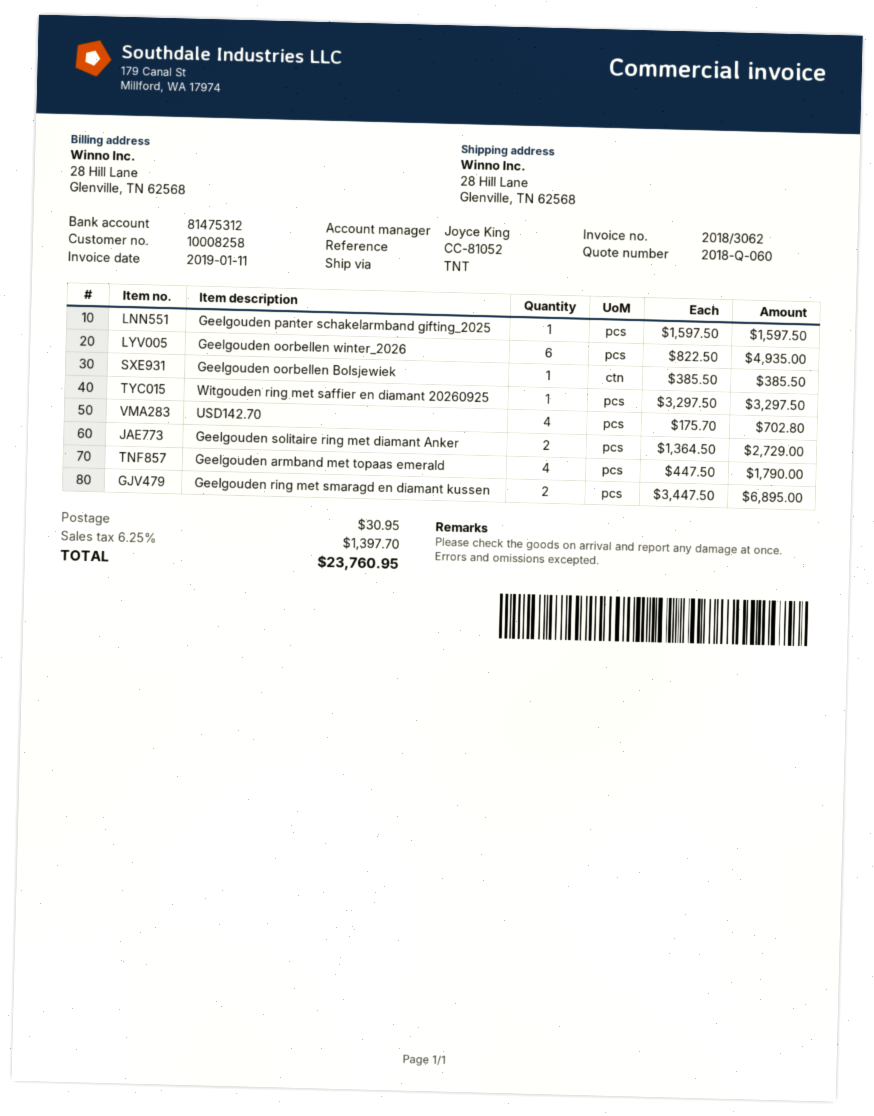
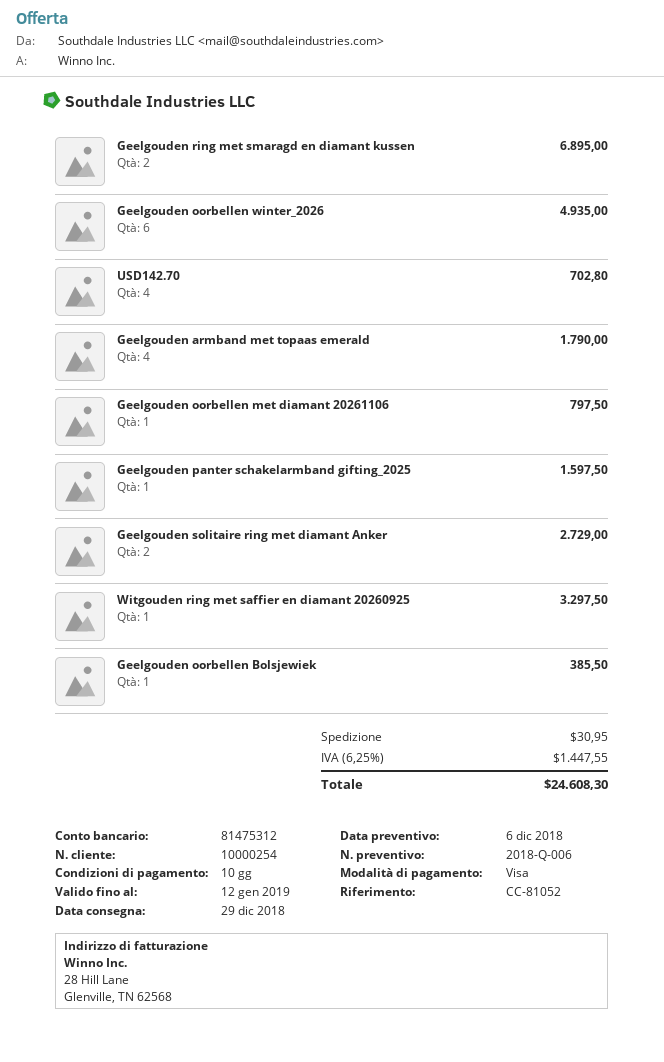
quote number: 2018-Q-060 -> 2018-Q-006
customer number: 10008258 -> 10000254
Geelgouden oorbellen met diamant 20261106: none -> 1 for 797.50
tax: 6.25% = 1397.70 -> 6.25% = 1447.55
total: 23760.95 -> 24608.30

